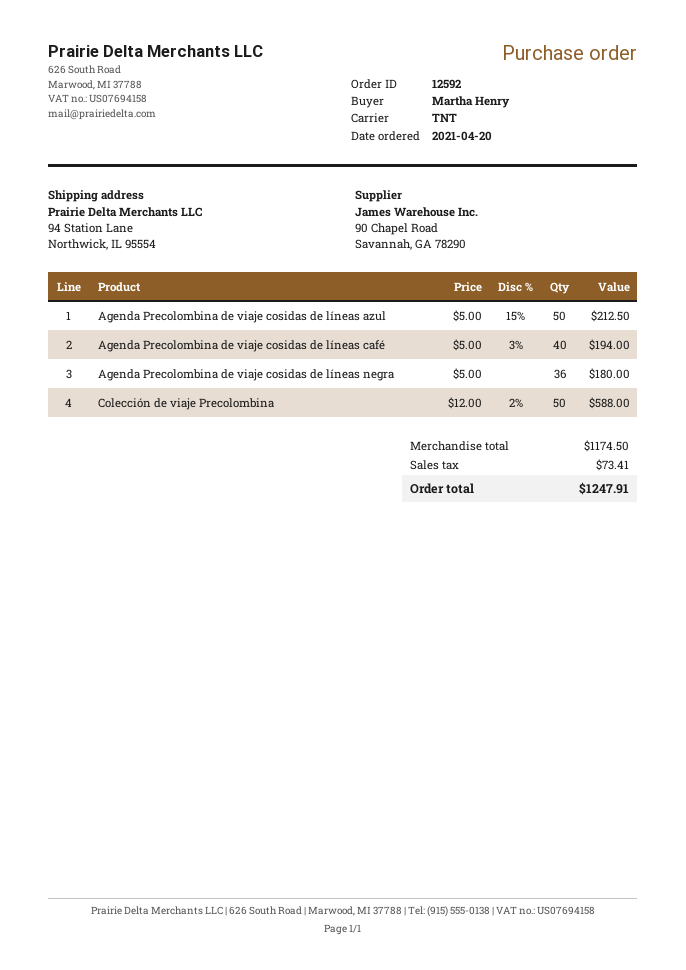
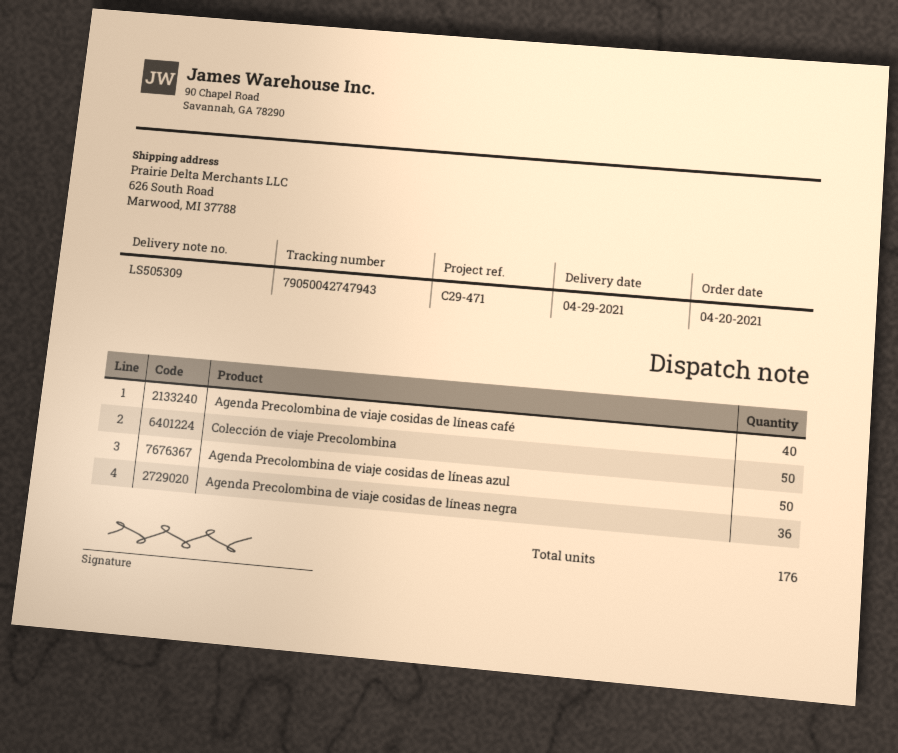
ship to: 94 Station Lane, Northwick, IL 95554 -> 626 South Road, Marwood, MI 37788

